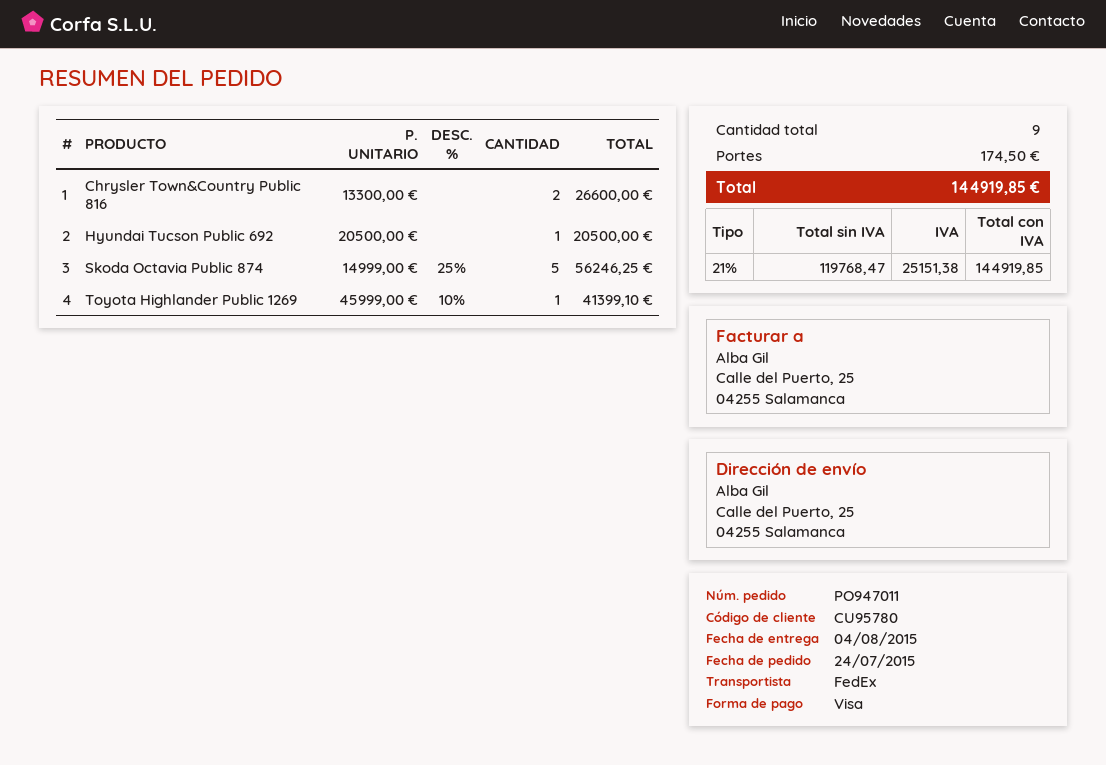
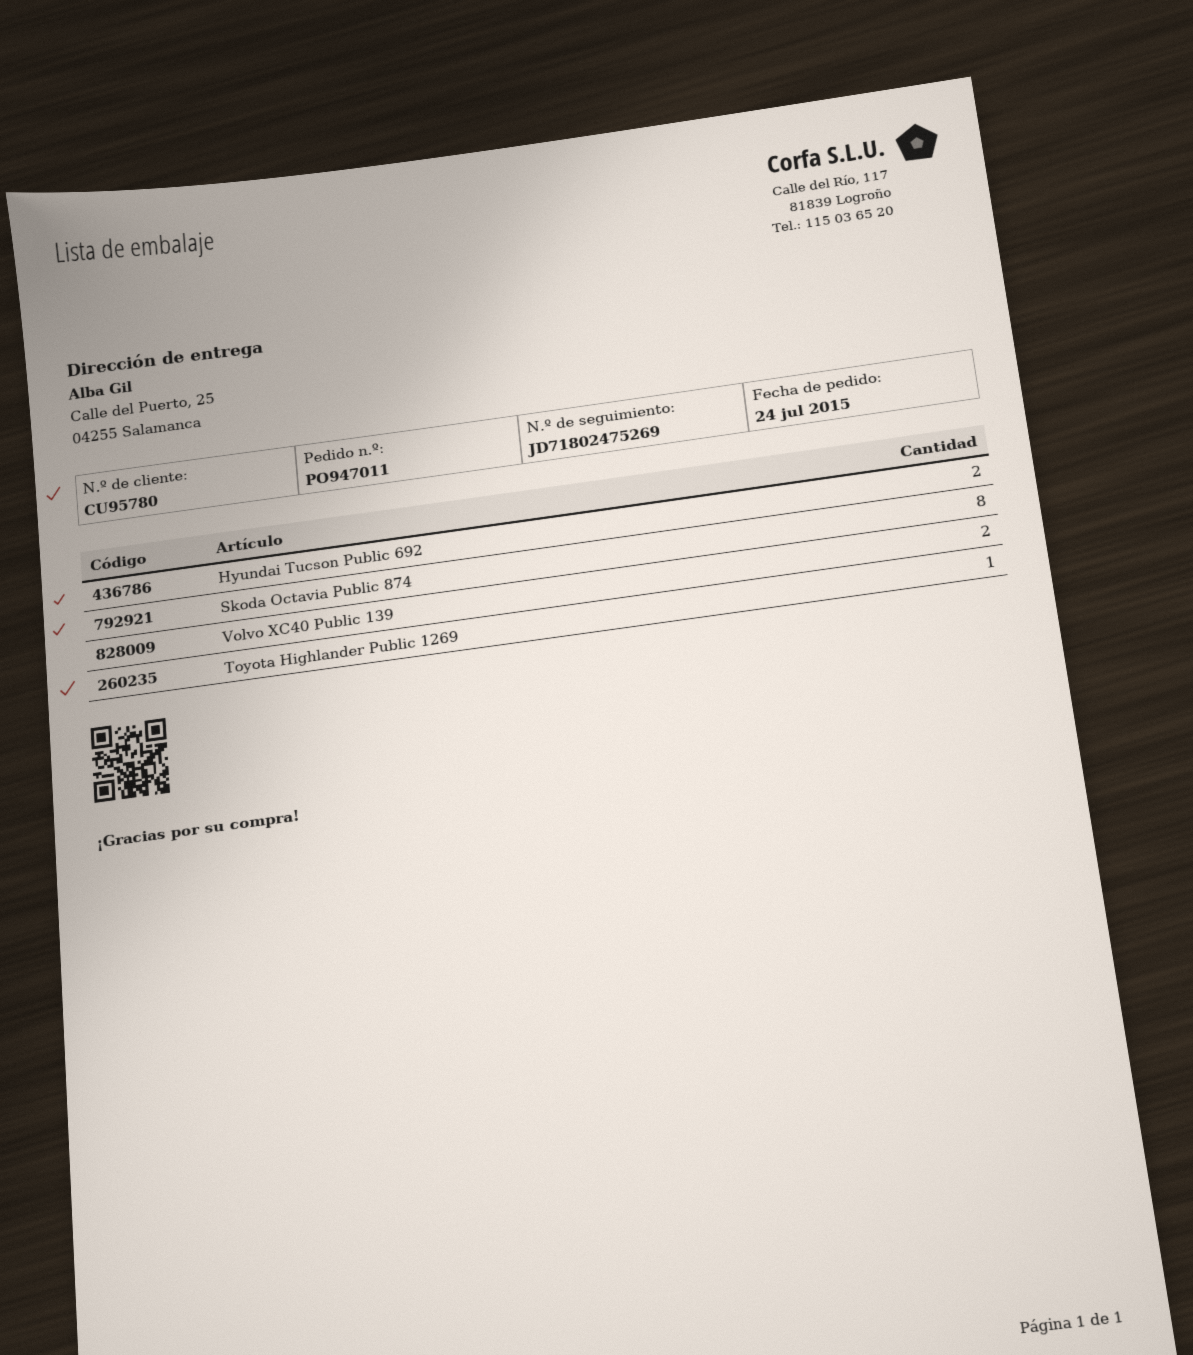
Chrysler Town&Country Public 816: 2 -> none
Hyundai Tucson Public 692: 1 -> 2
Skoda Octavia Public 874: 5 -> 8
Volvo XC40 Public 139: none -> 2

